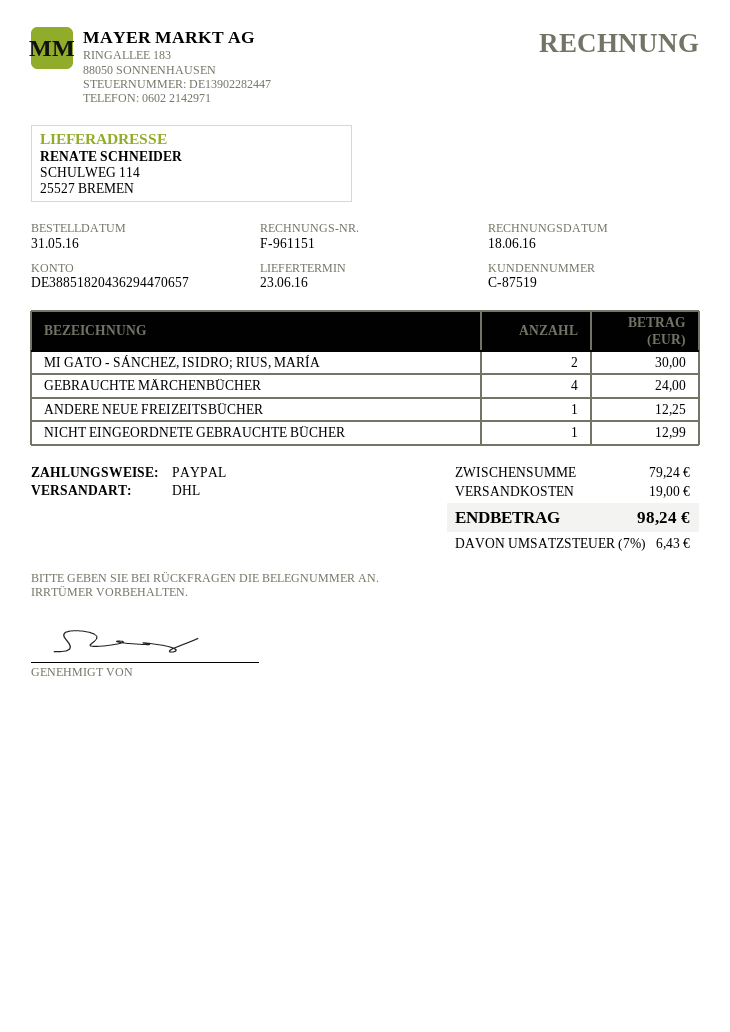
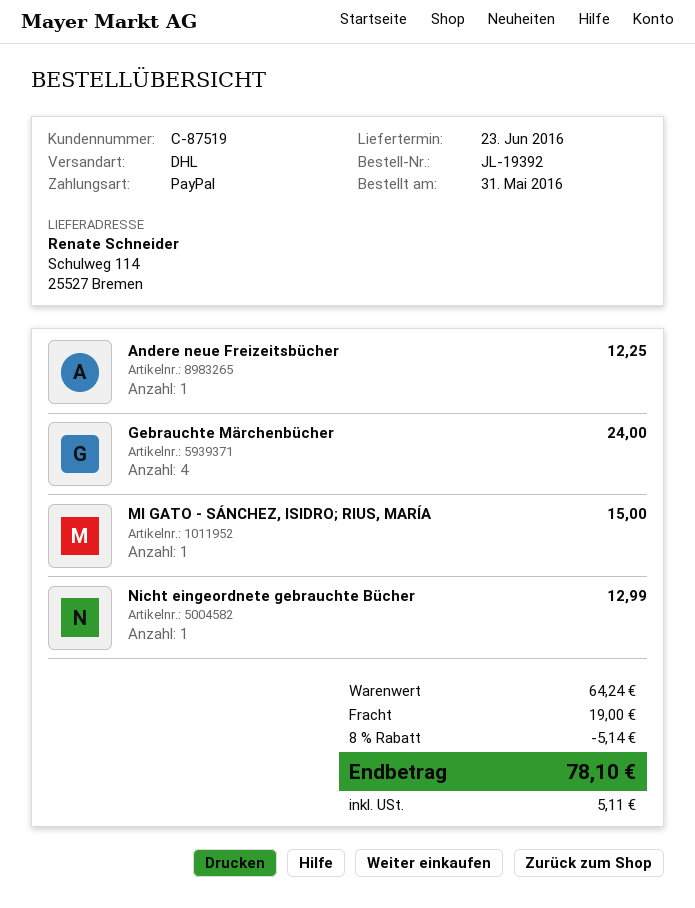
MI GATO - SÁNCHEZ, ISIDRO; RIUS, MARÍA: 2 for 30.00 -> 1 for 15.00
subtotal: 79.24 -> 64.24
discount: none -> 8% = 5.14
tax: 6.43 -> 5.11
total: 98.24 -> 78.10

